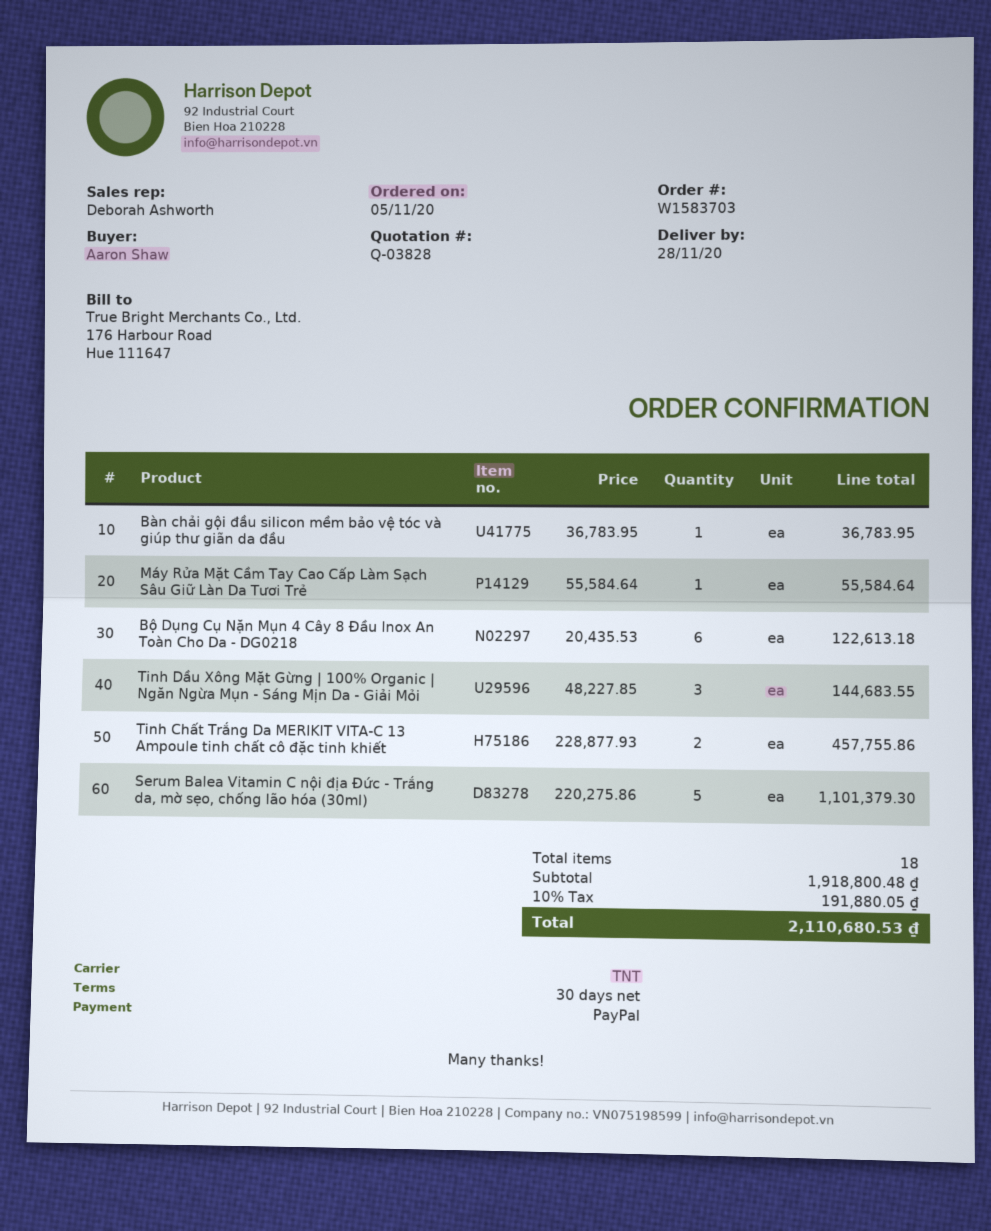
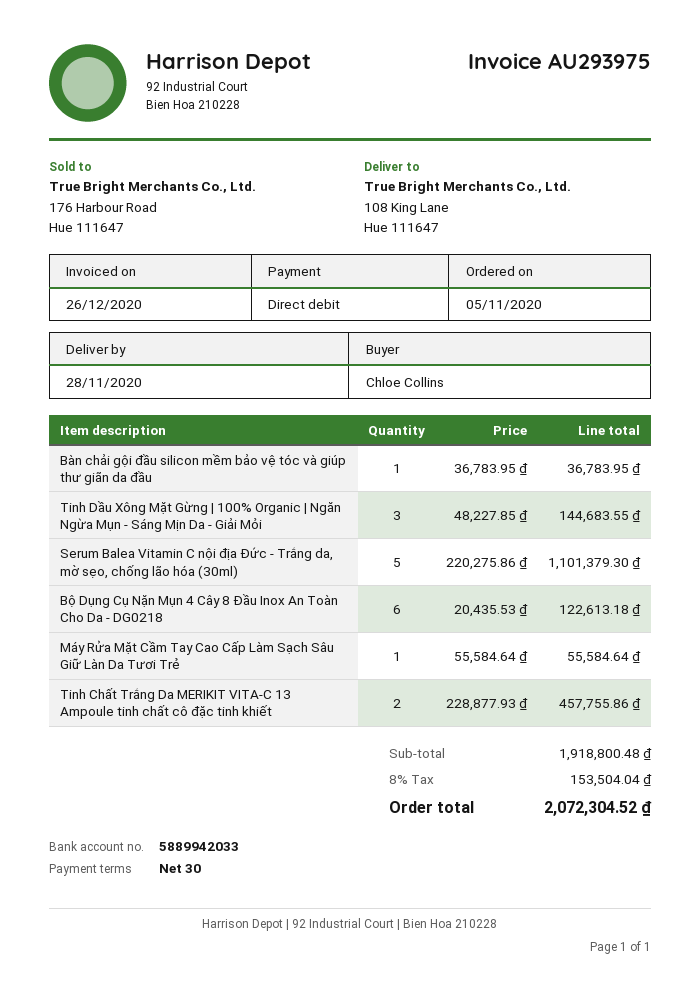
ordered by: Aaron Shaw -> Chloe Collins
payment method: PayPal -> direct debit
tax: 10% = 191880.05 -> 8% = 153504.04
total: 2110680.53 -> 2072304.52

